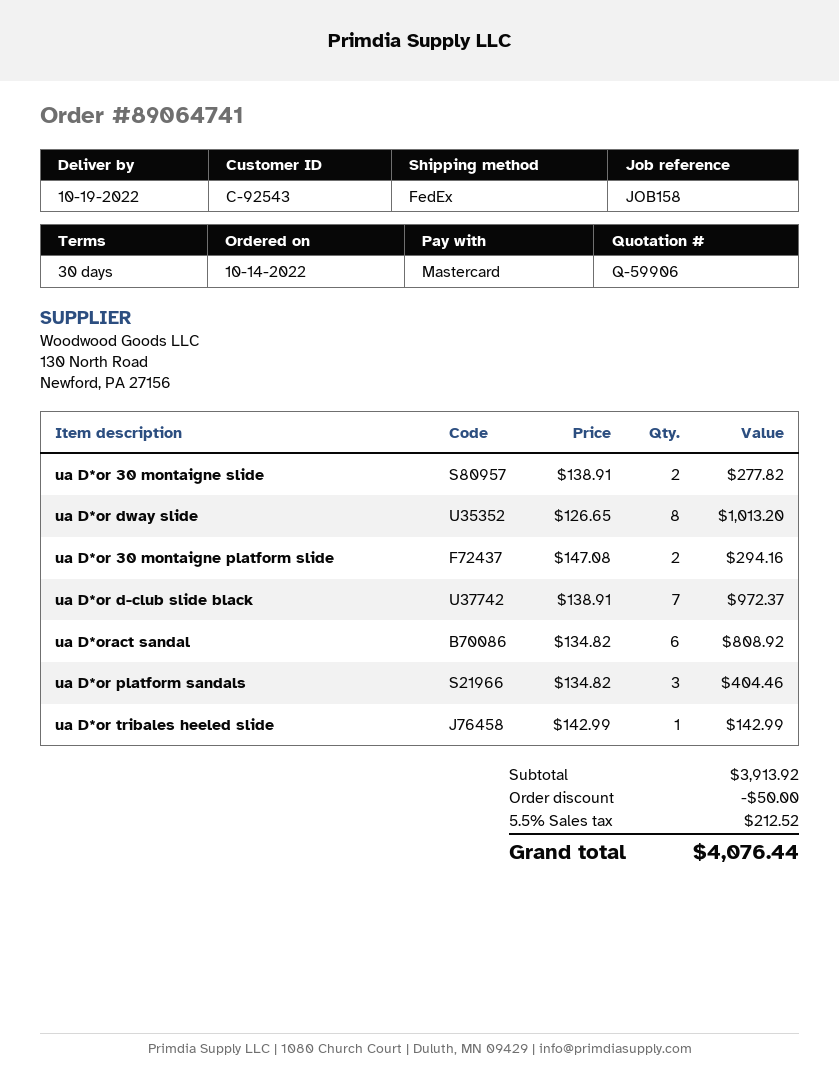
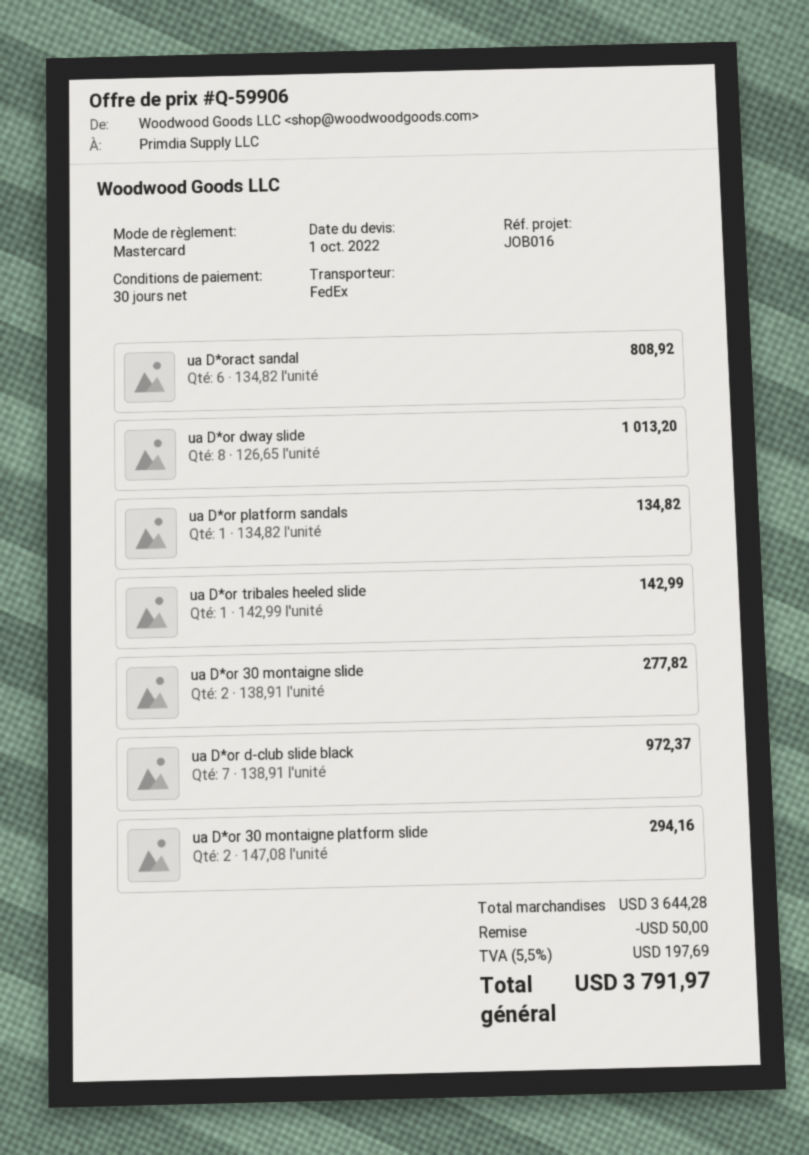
reference: JOB158 -> JOB016
ua D*or platform sandals: 3 x 134.82 = 404.46 -> 1 x 134.82 = 134.82
subtotal: 3913.92 -> 3644.28
tax: 5.5% = 212.52 -> 5.5% = 197.69
total: 4076.44 -> 3791.97

